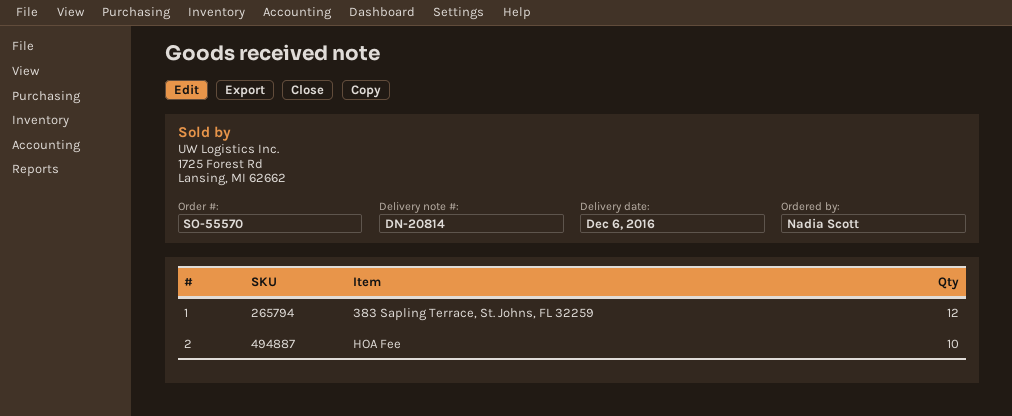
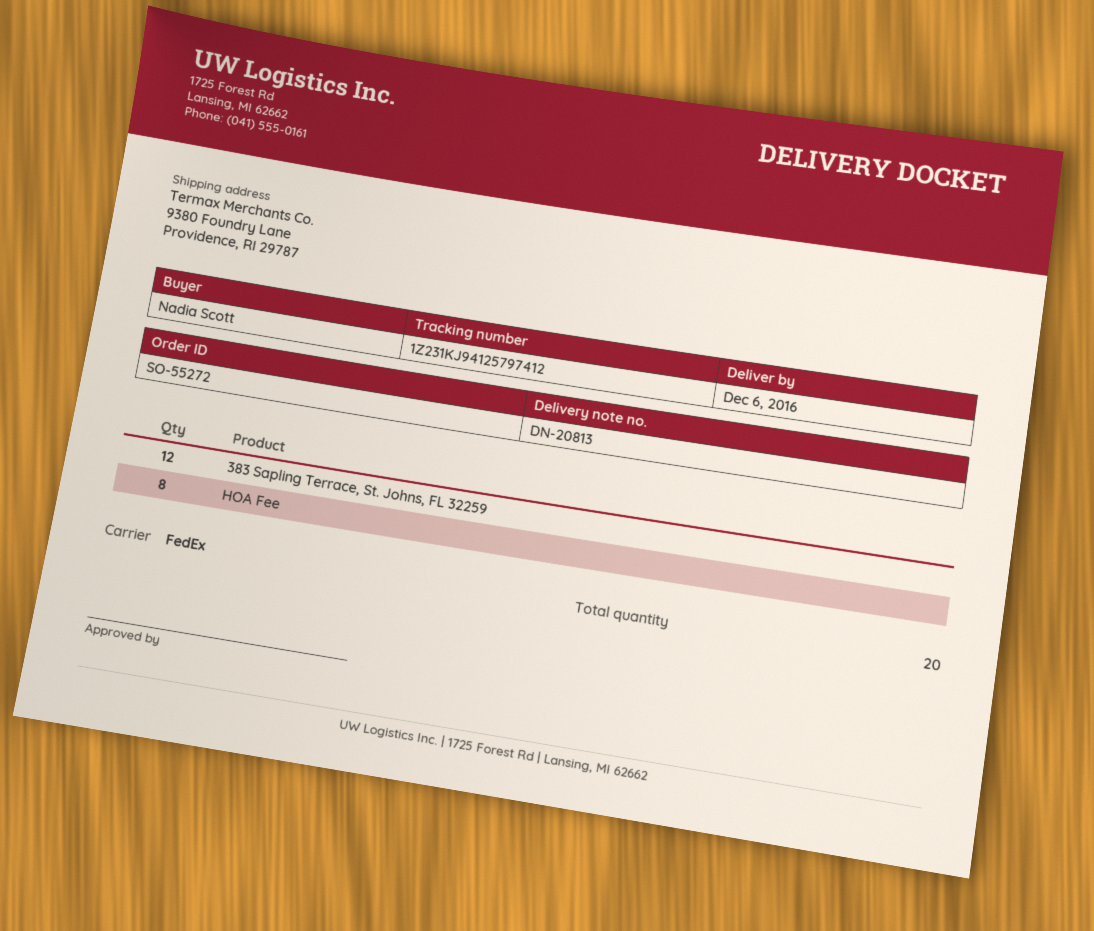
order number: SO-55570 -> SO-55272
delivery note number: DN-20814 -> DN-20813
HOA Fee: 10 -> 8

